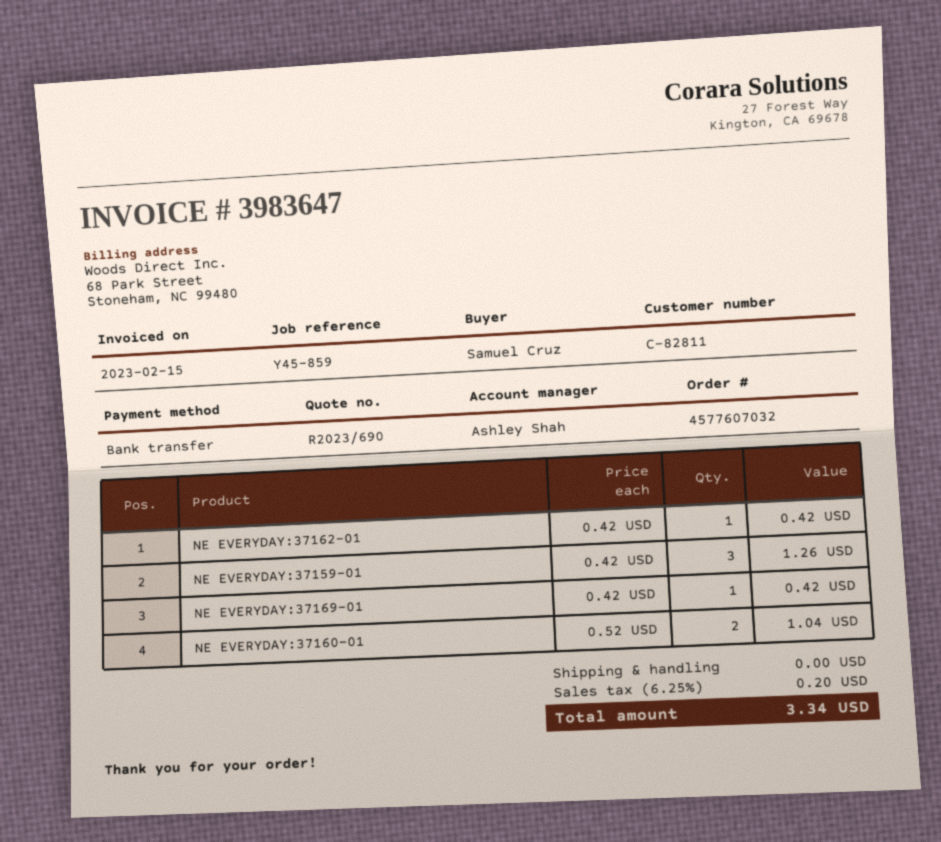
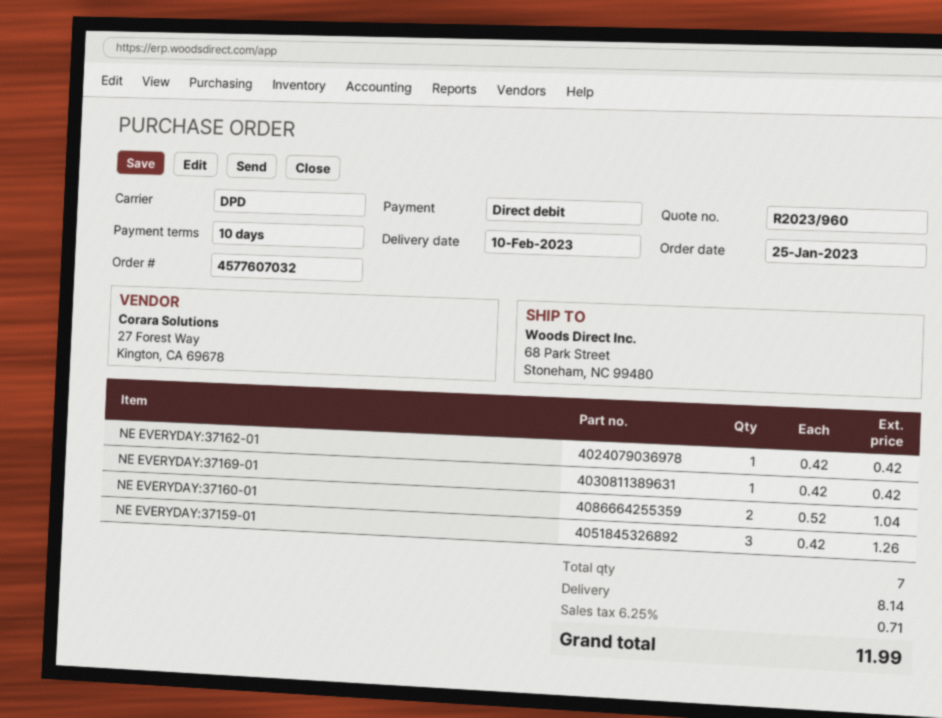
quote number: R2023/690 -> R2023/960
payment method: bank transfer -> direct debit
shipping: 0.00 -> 8.14
tax: 6.25% = 0.20 -> 6.25% = 0.71
total: 3.34 -> 11.99

